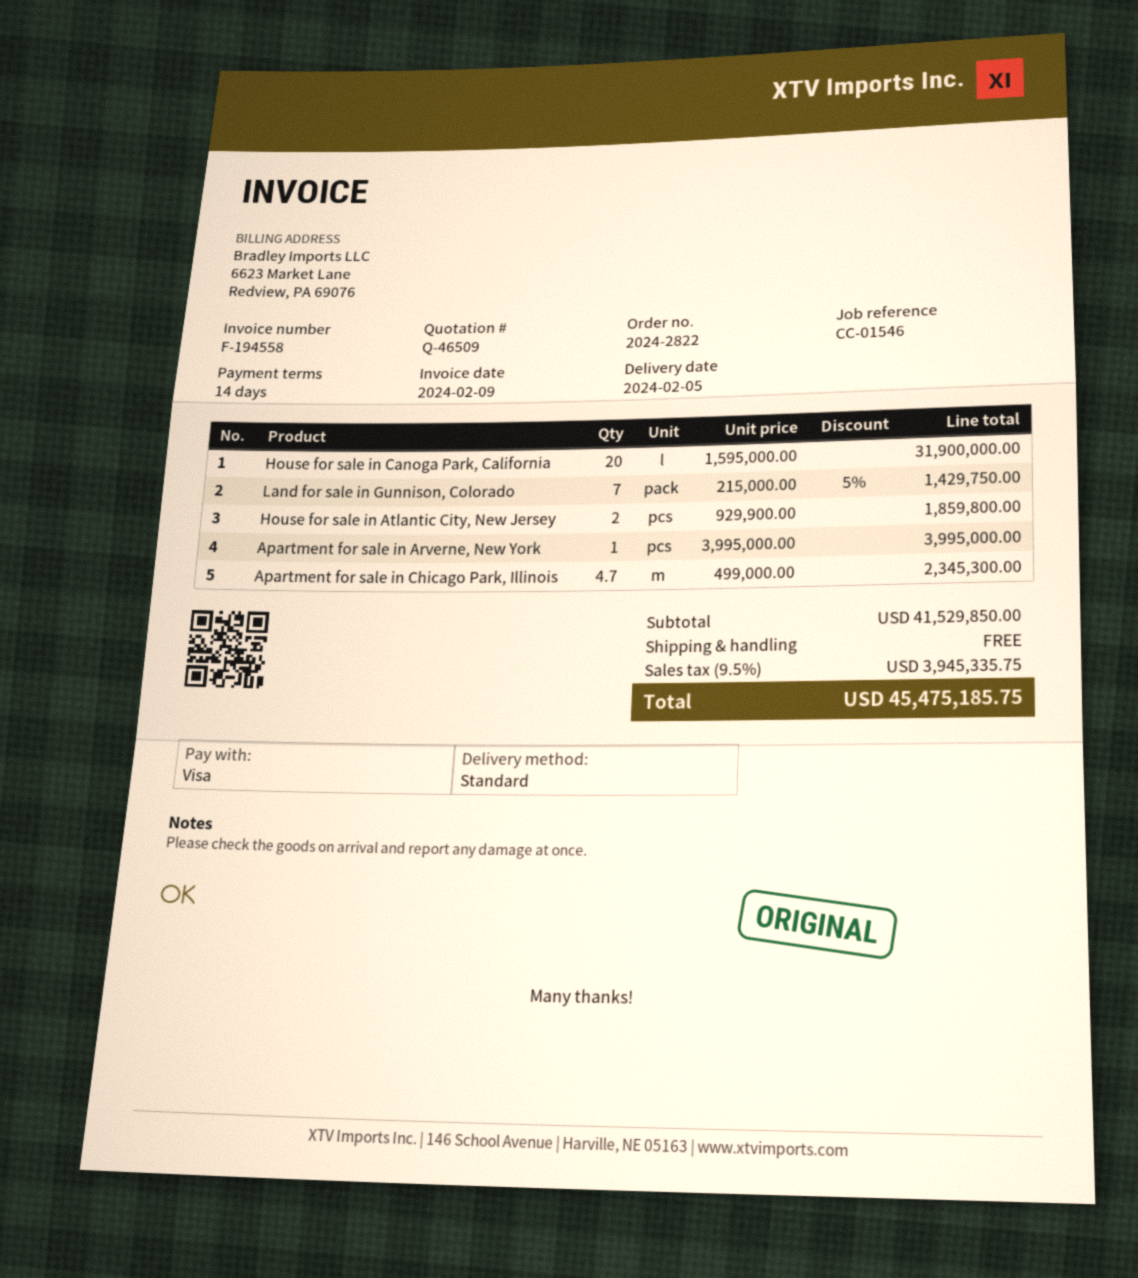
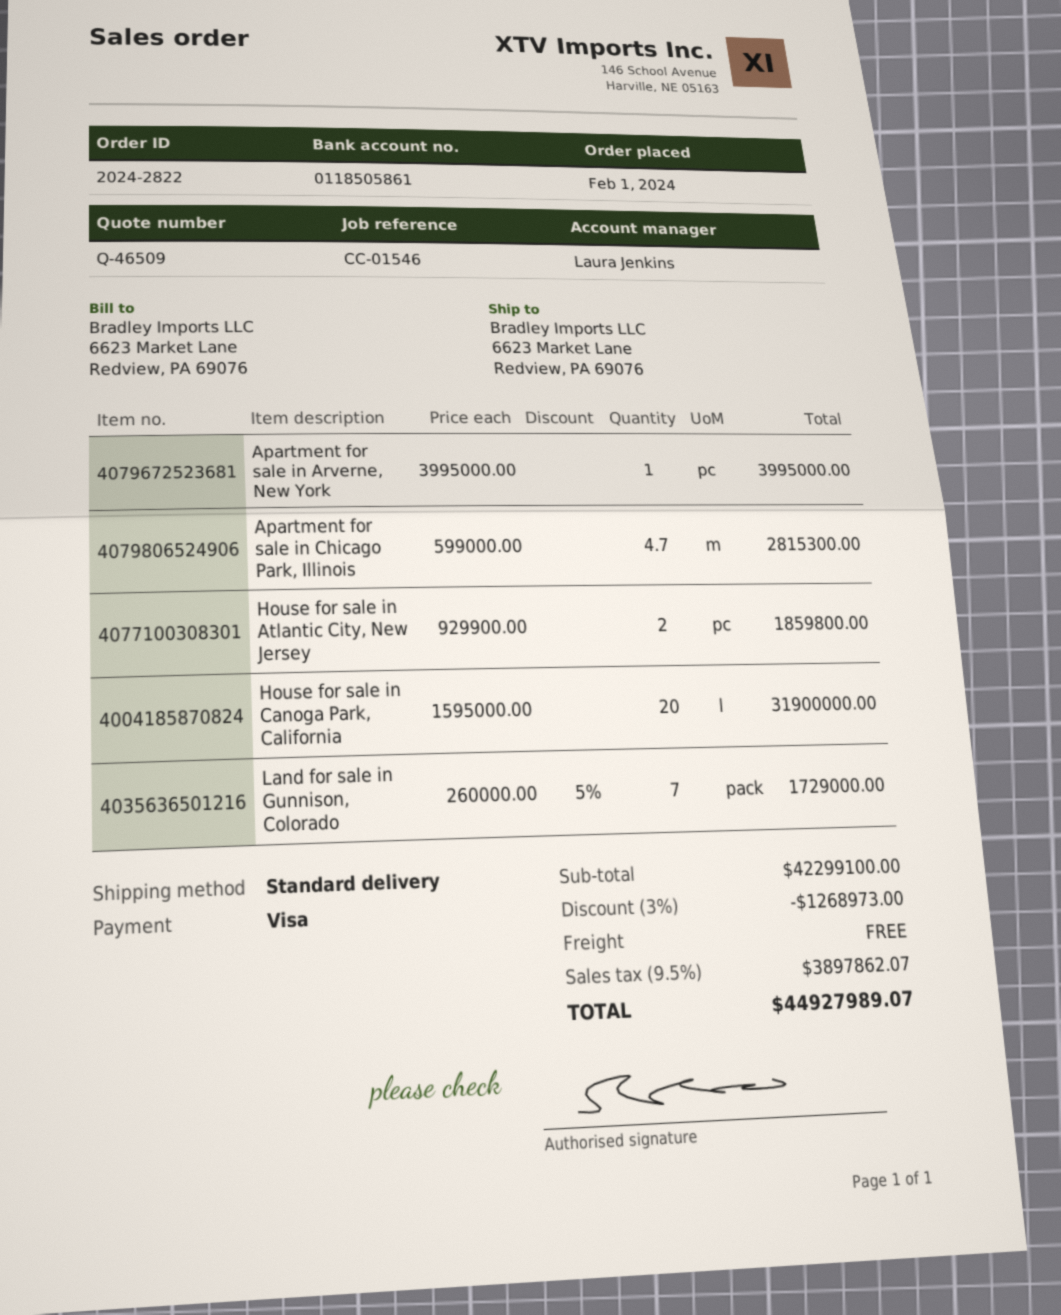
Land for sale in Gunnison, Colorado: 7 x 215000.00 - 5% = 1429750.00 -> 7 x 260000.00 - 5% = 1729000.00
Apartment for sale in Chicago Park, Illinois: 4.7 x 499000.00 = 2345300.00 -> 4.7 x 599000.00 = 2815300.00
subtotal: 41529850.00 -> 42299100.00
discount: none -> 3% = 1268973.00
tax: 9.5% = 3945335.75 -> 9.5% = 3897862.07
total: 45475185.75 -> 44927989.07

